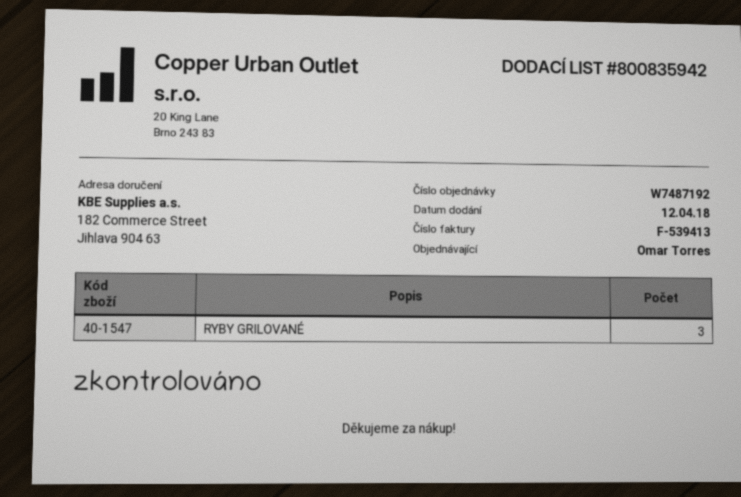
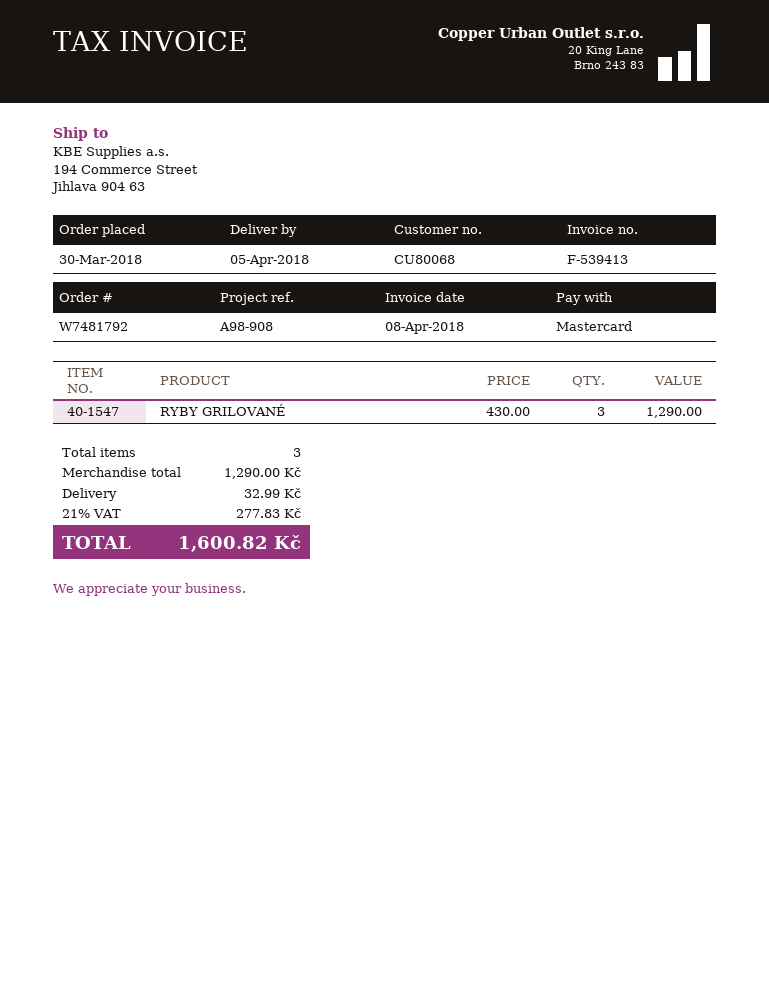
order number: W7487192 -> W7481792
delivery date: 2018-04-12 -> 2018-04-05
ship to: 182 Commerce Street, Jihlava 904 63 -> 194 Commerce Street, Jihlava 904 63

